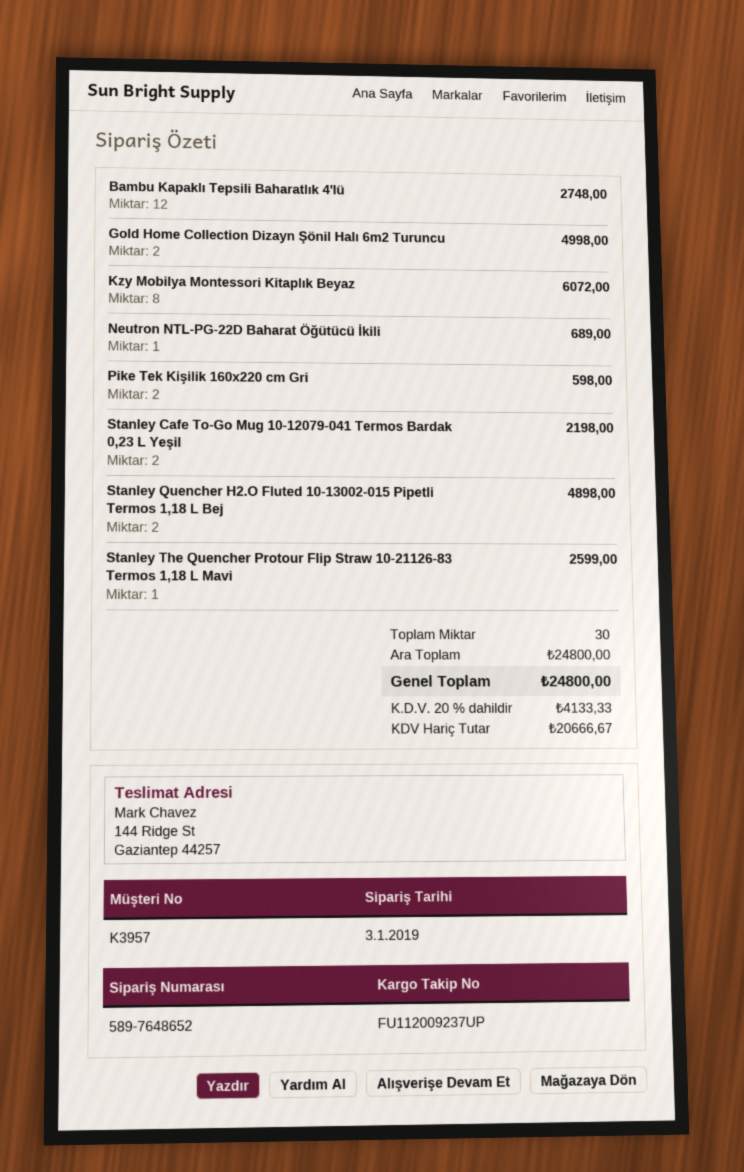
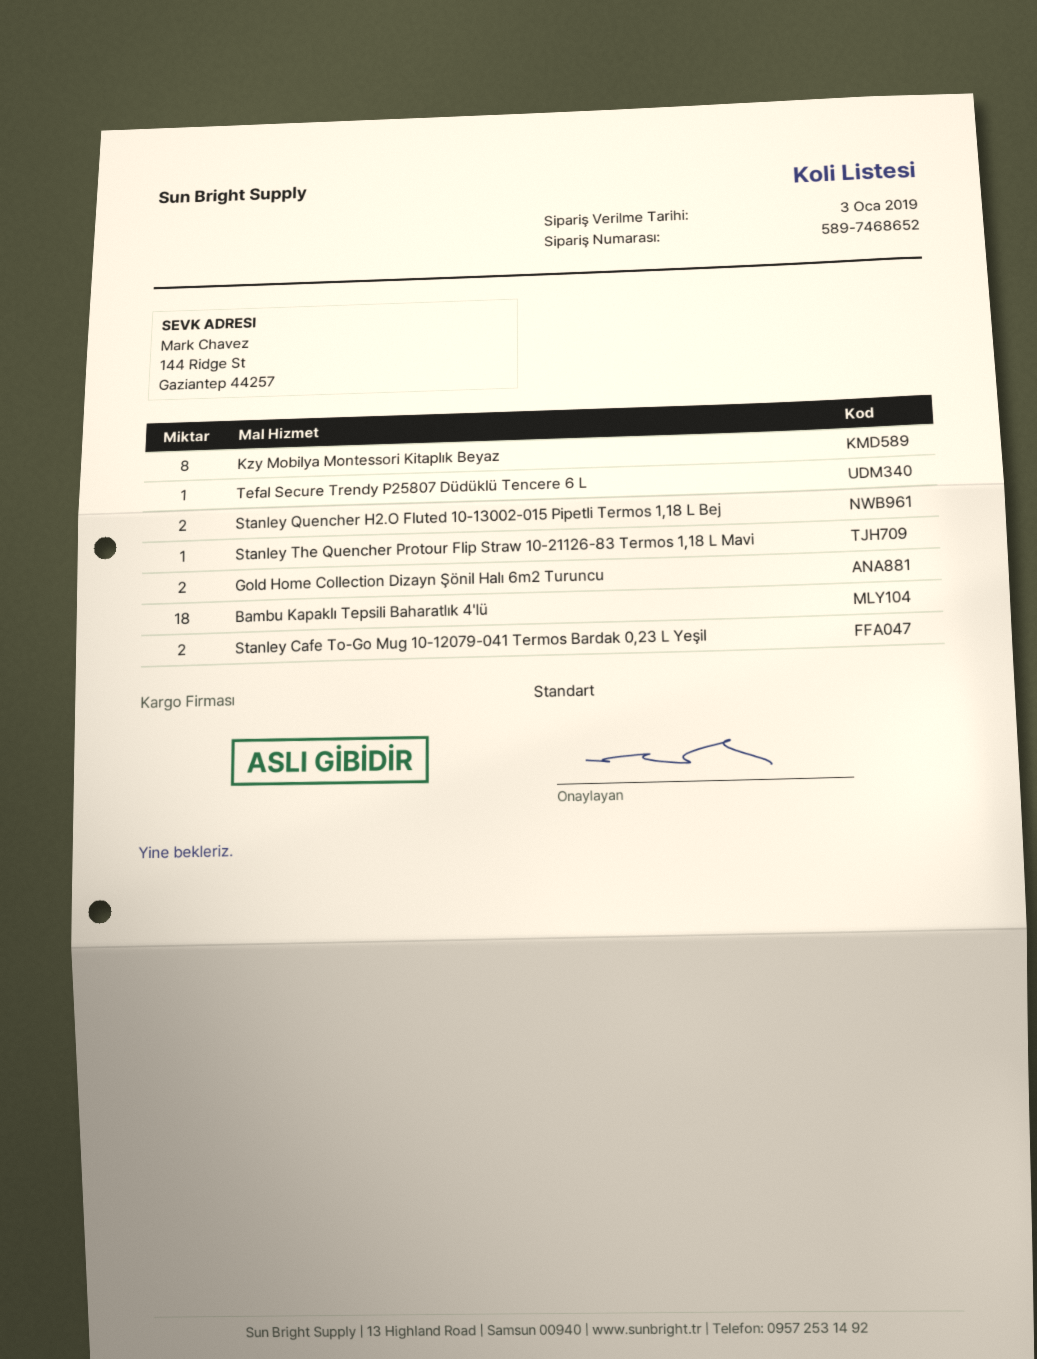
order number: 589-7648652 -> 589-7468652
Bambu Kapaklı Tepsili Baharatlık 4'lü: 12 -> 18
Neutron NTL-PG-22D Baharat Öğütücü İkili: 1 -> none
Pike Tek Kişilik 160x220 cm Gri: 2 -> none
Tefal Secure Trendy P25807 Düdüklü Tencere 6 L: none -> 1

